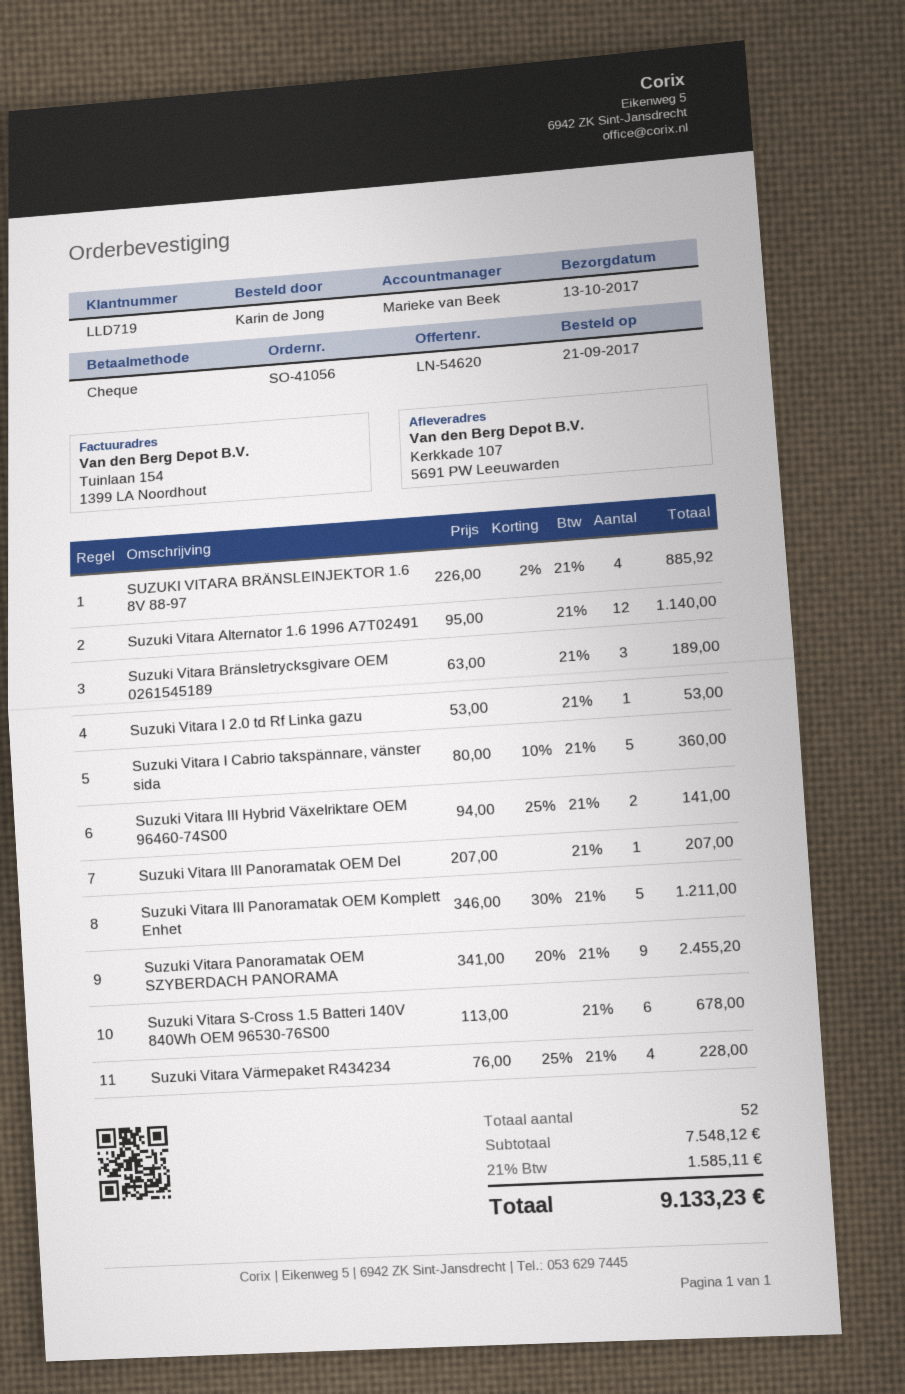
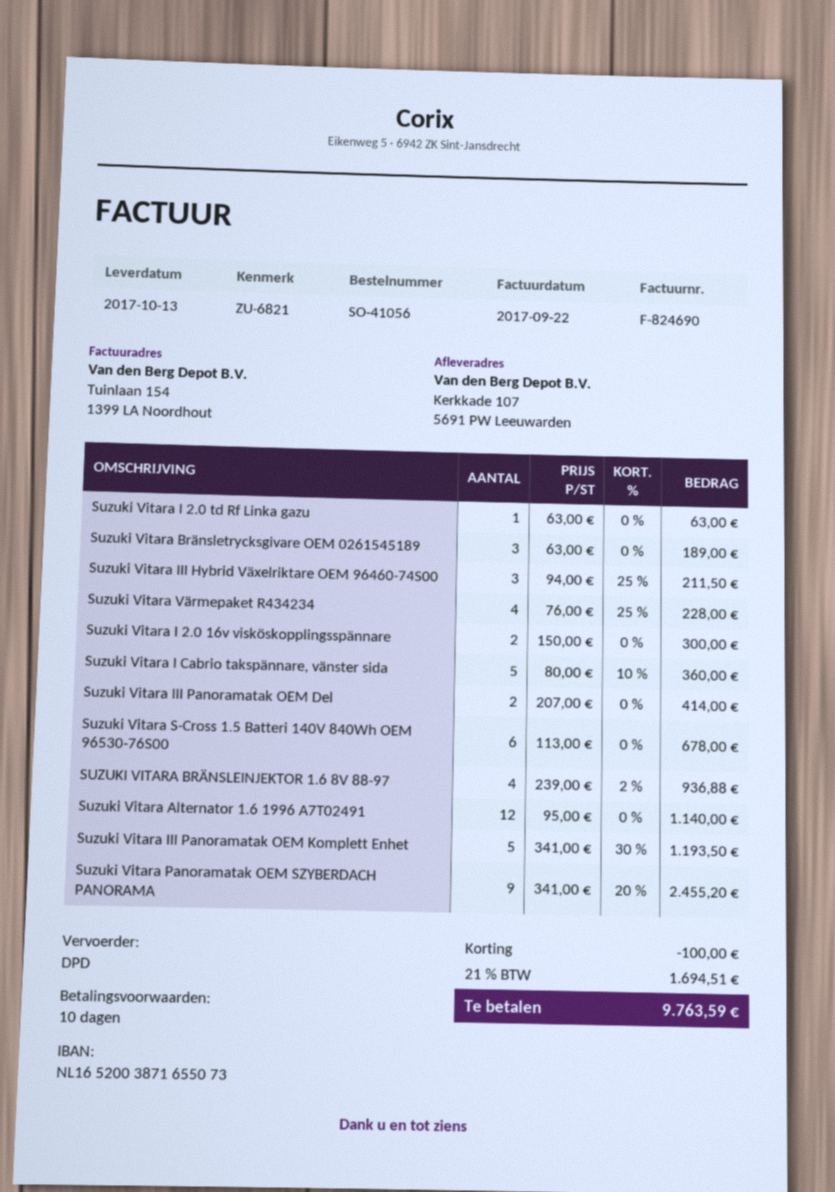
SUZUKI VITARA BRÄNSLEINJEKTOR 1.6 8V 88-97: 4 x 226.00 - 2% = 885.92 -> 4 x 239.00 - 2% = 936.88
Suzuki Vitara I 2.0 td Rf Linka gazu: 1 x 53.00 = 53.00 -> 1 x 63.00 = 63.00
Suzuki Vitara III Hybrid Växelriktare OEM 96460-74S00: 2 x 94.00 - 25% = 141.00 -> 3 x 94.00 - 25% = 211.50
Suzuki Vitara III Panoramatak OEM Del: 1 x 207.00 = 207.00 -> 2 x 207.00 = 414.00
Suzuki Vitara III Panoramatak OEM Komplett Enhet: 5 x 346.00 - 30% = 1211.00 -> 5 x 341.00 - 30% = 1193.50
Suzuki Vitara I 2.0 16v visköskopplingsspännare: none -> 2 x 150.00 = 300.00
discount: none -> 100.00
tax: 21% = 1585.11 -> 21% = 1694.51
total: 9133.23 -> 9763.59

